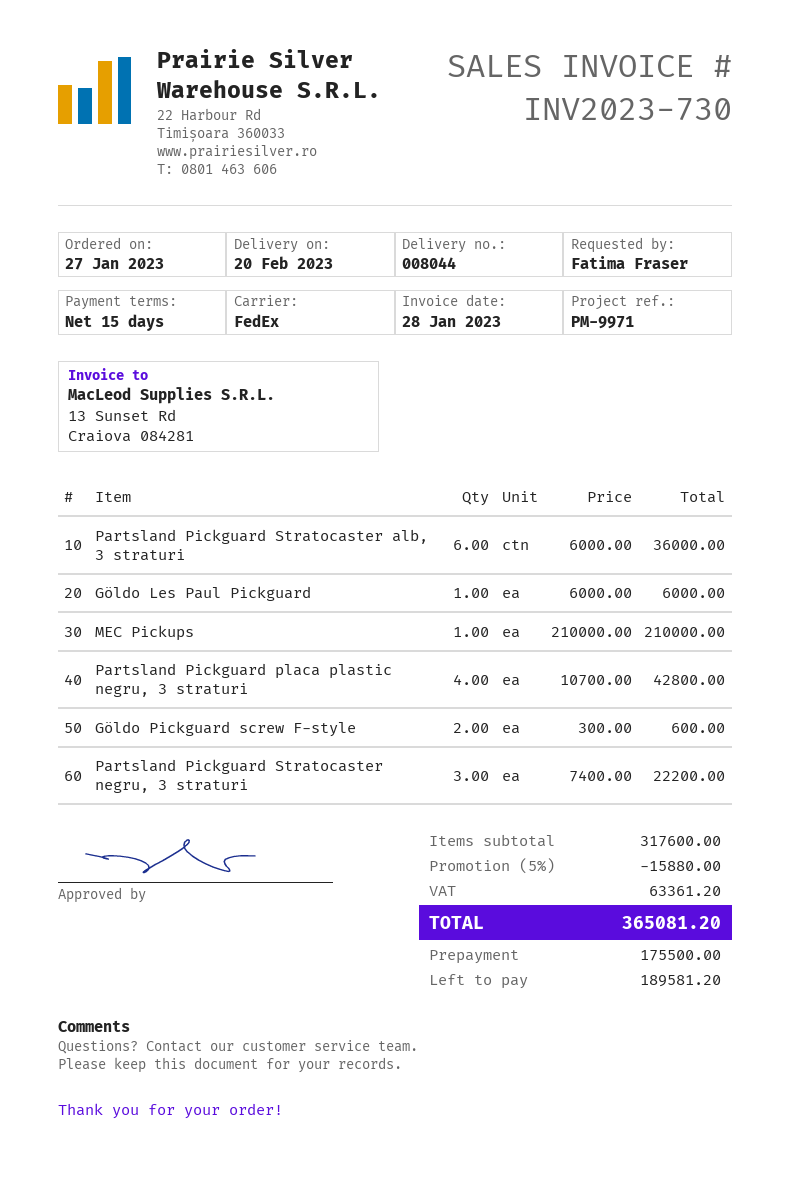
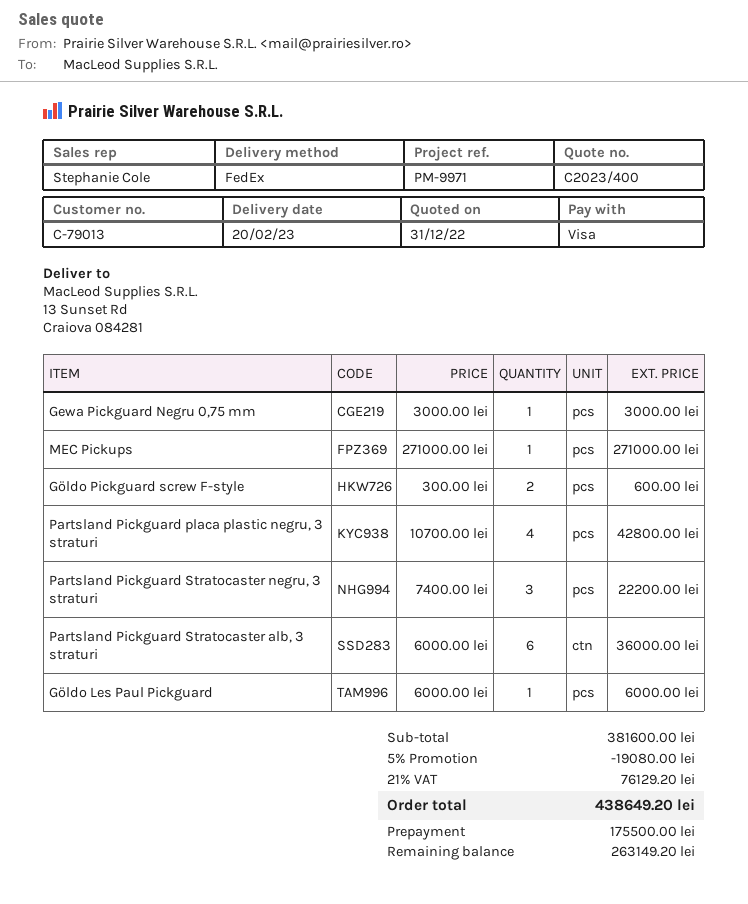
MEC Pickups: 1 x 210000.00 = 210000.00 -> 1 x 271000.00 = 271000.00
Gewa Pickguard Negru 0,75 mm: none -> 1 x 3000.00 = 3000.00
subtotal: 317600.00 -> 381600.00
discount: 5% = 15880.00 -> 5% = 19080.00
tax: 63361.20 -> 76129.20
total: 365081.20 -> 438649.20
balance: 189581.20 -> 263149.20

